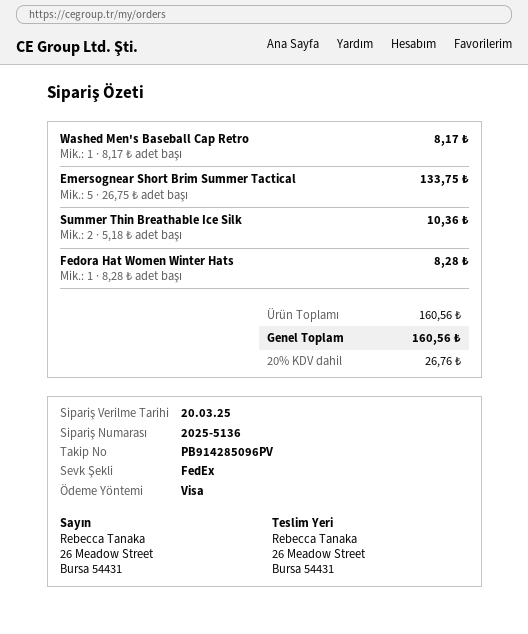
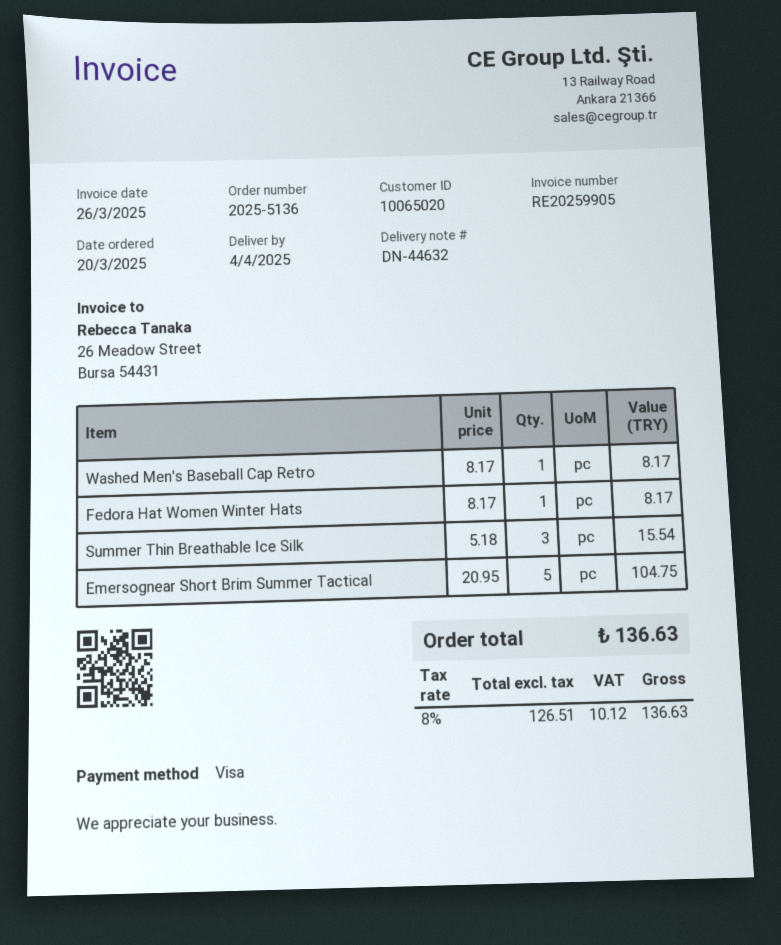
Emersognear Short Brim Summer Tactical: 5 x 26.75 = 133.75 -> 5 x 20.95 = 104.75
Summer Thin Breathable Ice Silk: 2 x 5.18 = 10.36 -> 3 x 5.18 = 15.54
Fedora Hat Women Winter Hats: 1 x 8.28 = 8.28 -> 1 x 8.17 = 8.17
tax: 20% = 26.76 -> 8% = 10.12
total: 160.56 -> 136.63

